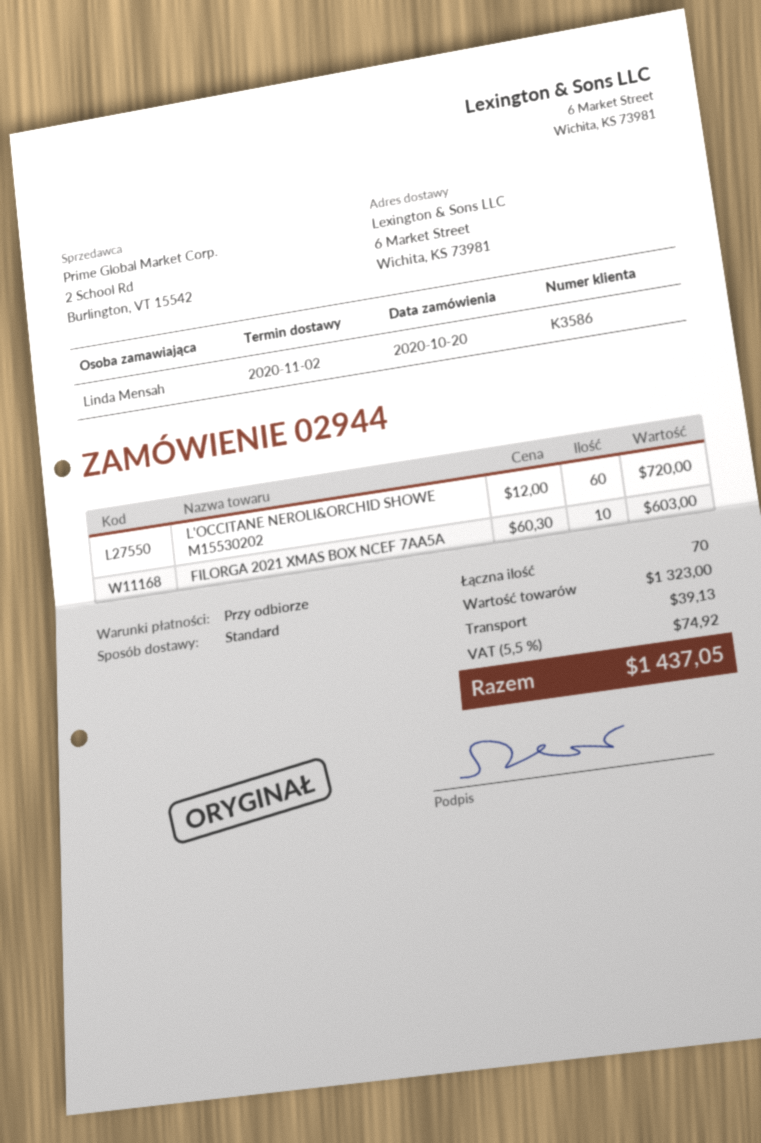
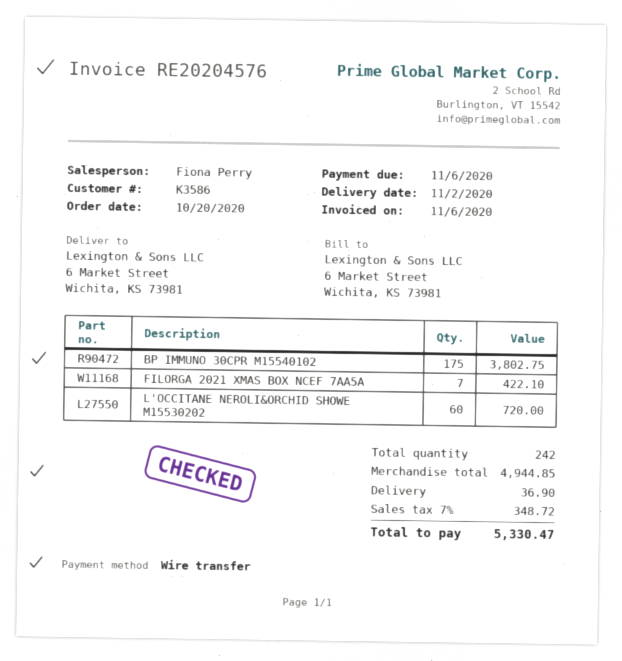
FILORGA 2021 XMAS BOX NCEF 7AA5A: 10 for 603.00 -> 7 for 422.10
BP IMMUNO 30CPR M15540102: none -> 175 for 3802.75
total quantity: 70 -> 242
subtotal: 1323.00 -> 4944.85
shipping: 39.13 -> 36.90
tax: 5.5% = 74.92 -> 7% = 348.72
total: 1437.05 -> 5330.47

